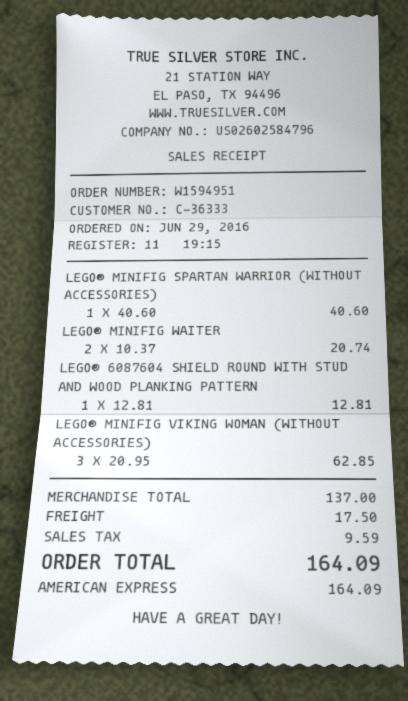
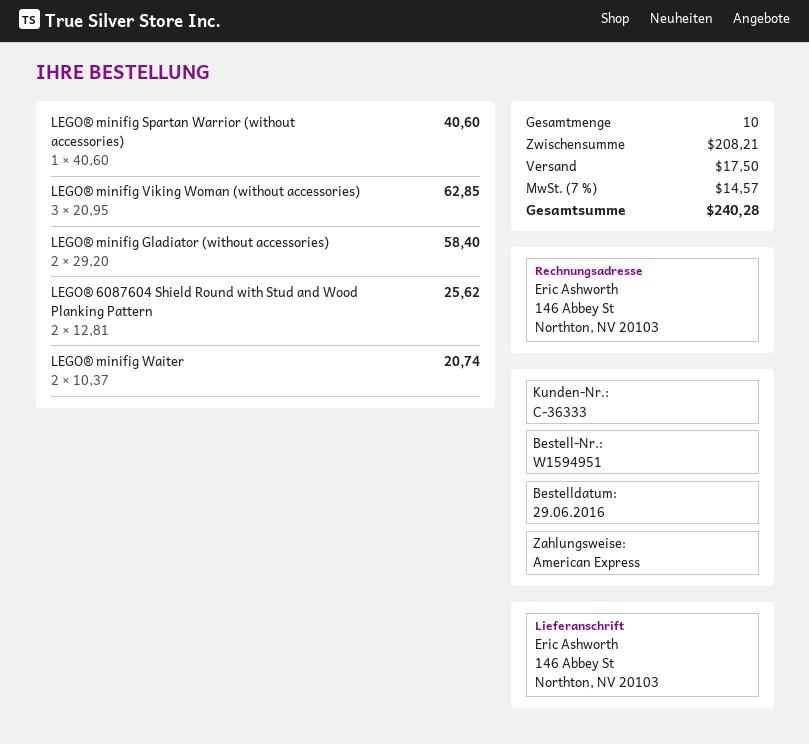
LEGO® 6087604 SHIELD ROUND WITH STUD AND WOOD PLANKING PATTERN: 1 x 12.81 = 12.81 -> 2 x 12.81 = 25.62
LEGO® minifig Gladiator (without accessories): none -> 2 x 29.20 = 58.40
subtotal: 137.00 -> 208.21
tax: 9.59 -> 14.57
total: 164.09 -> 240.28

